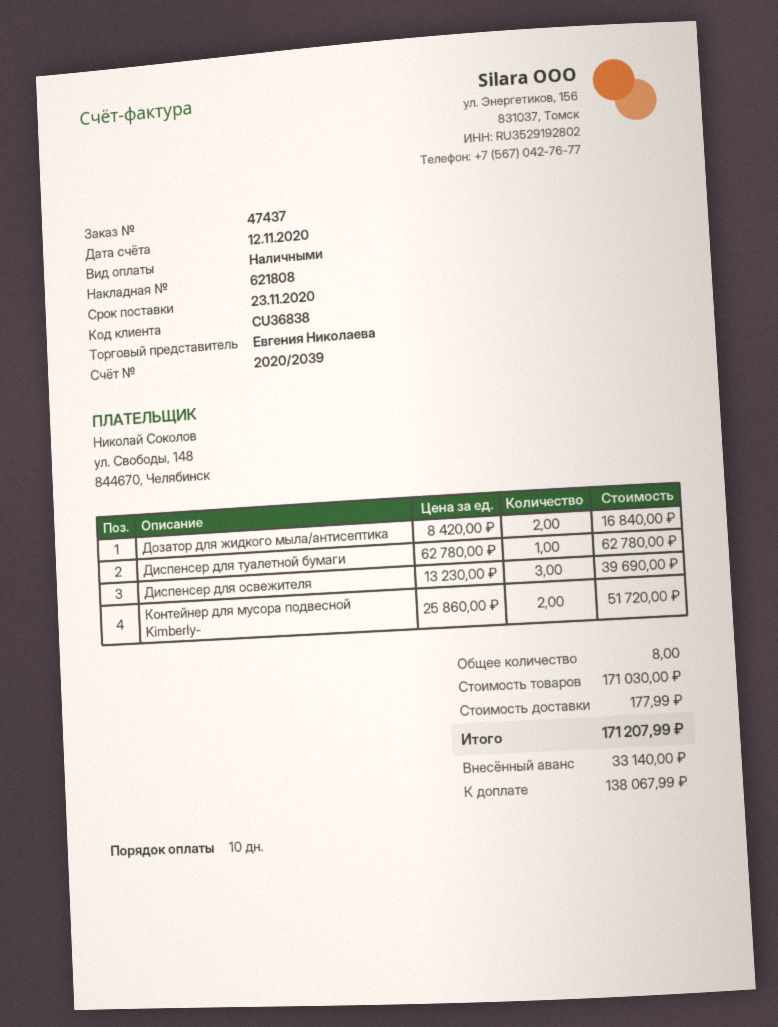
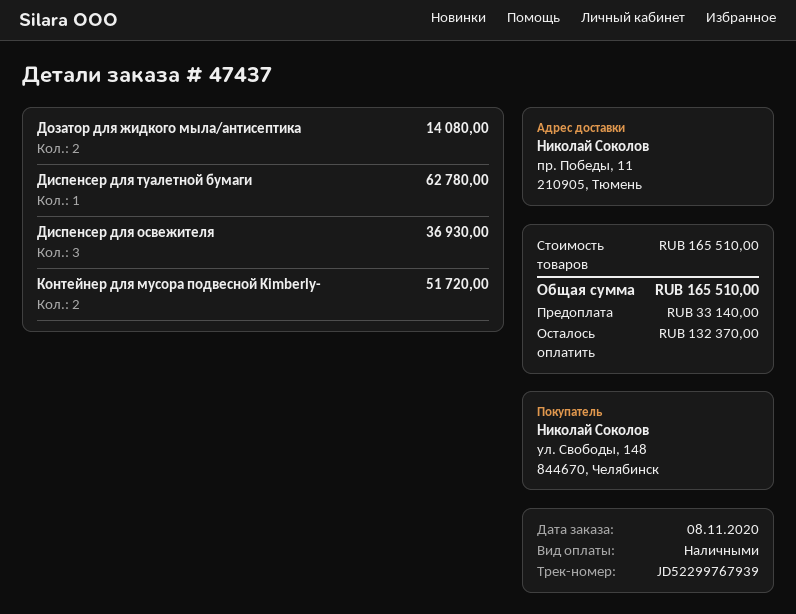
Дозатор для жидкого мыла/антисептика: 2 for 16840.00 -> 2 for 14080.00
Диспенсер для освежителя: 3 for 39690.00 -> 3 for 36930.00
subtotal: 171030.00 -> 165510.00
shipping: 177.99 -> none
total: 171207.99 -> 165510.00
balance: 138067.99 -> 132370.00

